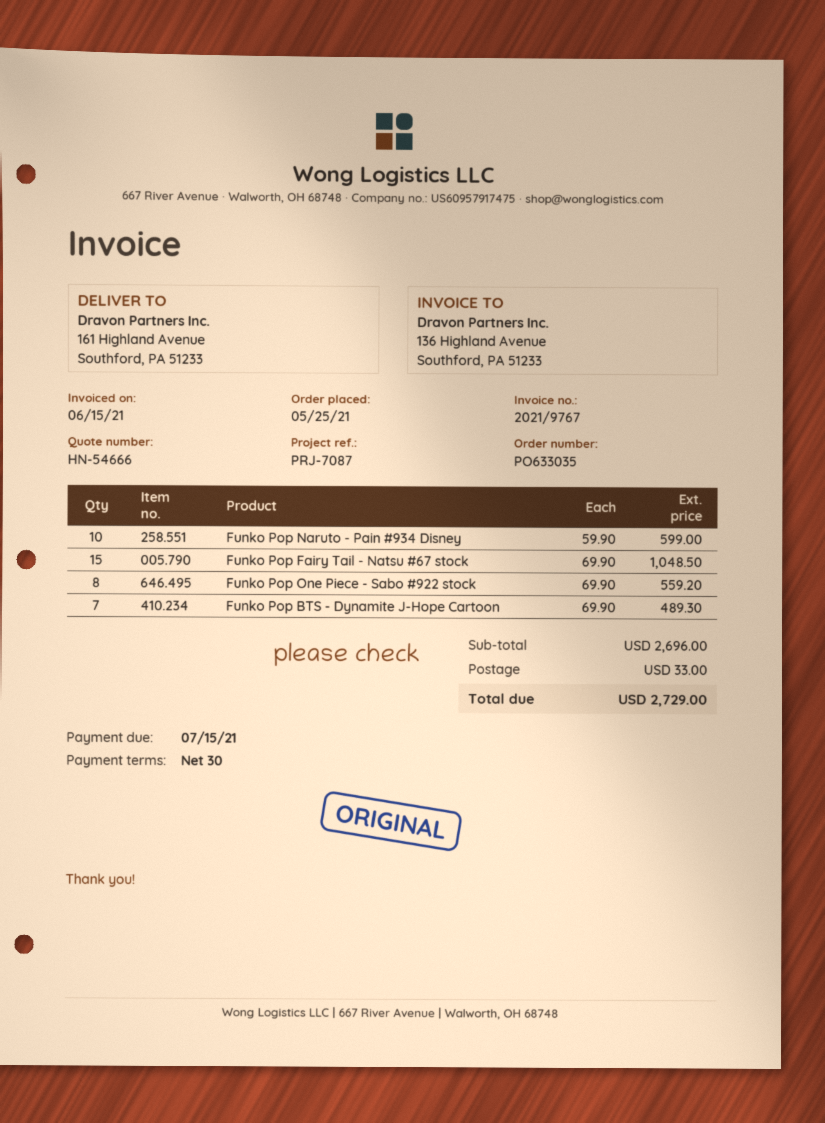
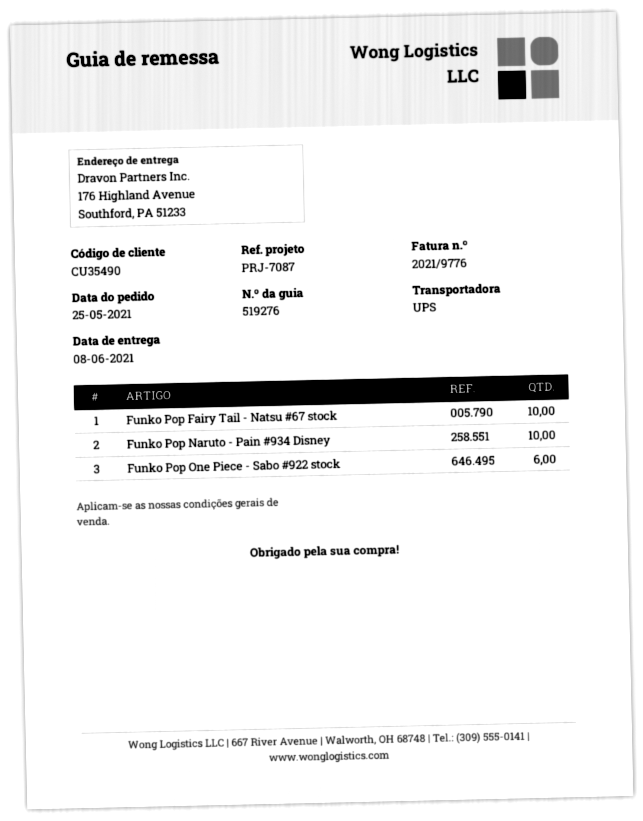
invoice number: 2021/9767 -> 2021/9776
ship to: 161 Highland Avenue, Southford, PA 51233 -> 176 Highland Avenue, Southford, PA 51233
Funko Pop Fairy Tail - Natsu #67 stock: 15 -> 10
Funko Pop One Piece - Sabo #922 stock: 8 -> 6
Funko Pop BTS - Dynamite J-Hope Cartoon: 7 -> none

